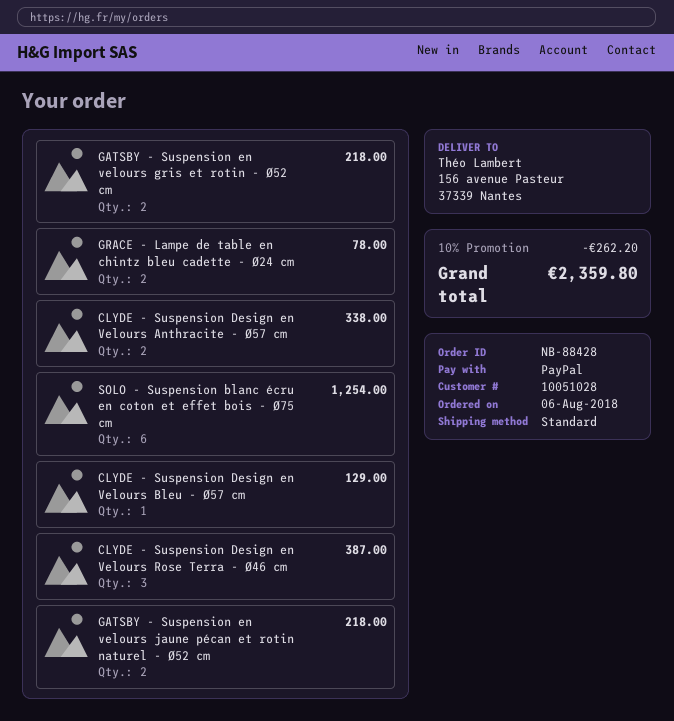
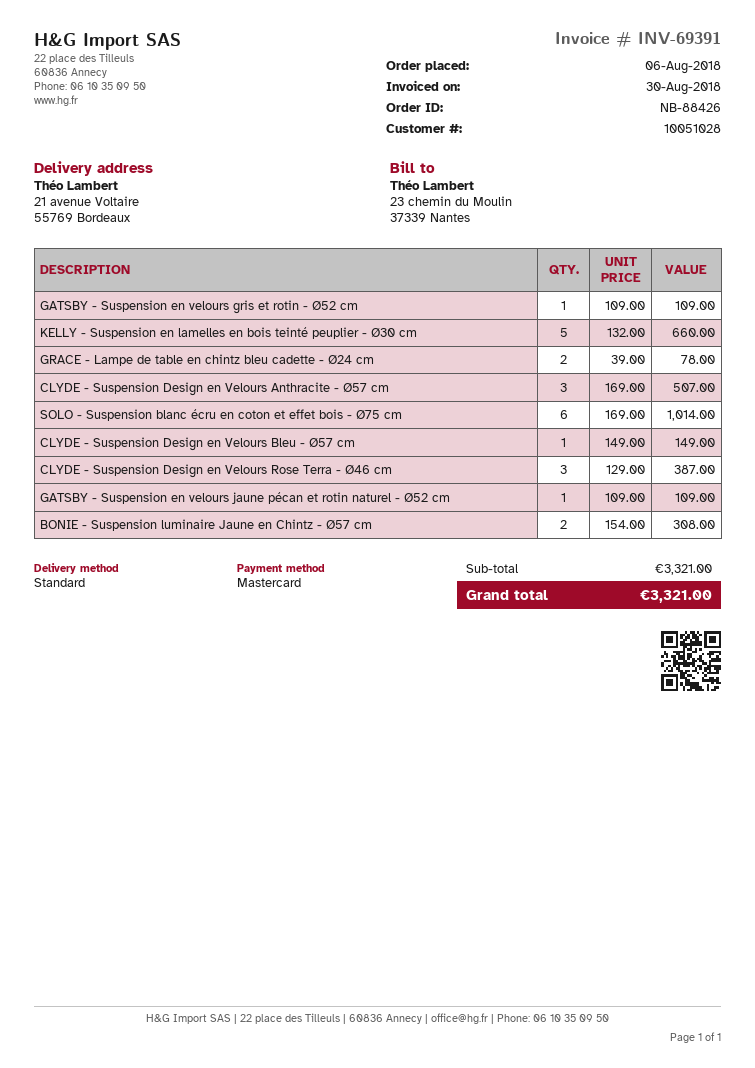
order number: NB-88428 -> NB-88426
payment method: PayPal -> Mastercard
ship to: 156 avenue Pasteur, 37339 Nantes -> 21 avenue Voltaire, 55769 Bordeaux
GATSBY - Suspension en velours gris et rotin - Ø52 cm: 2 for 218.00 -> 1 for 109.00
CLYDE - Suspension Design en Velours Anthracite - Ø57 cm: 2 for 338.00 -> 3 for 507.00
SOLO - Suspension blanc écru en coton et effet bois - Ø75 cm: 6 for 1254.00 -> 6 for 1014.00
CLYDE - Suspension Design en Velours Bleu - Ø57 cm: 1 for 129.00 -> 1 for 149.00
GATSBY - Suspension en velours jaune pécan et rotin naturel - Ø52 cm: 2 for 218.00 -> 1 for 109.00
KELLY - Suspension en lamelles en bois teinté peuplier - Ø30 cm: none -> 5 for 660.00
BONIE - Suspension luminaire Jaune en Chintz - Ø57 cm: none -> 2 for 308.00
discount: 10% = 262.20 -> none
total: 2359.80 -> 3321.00

